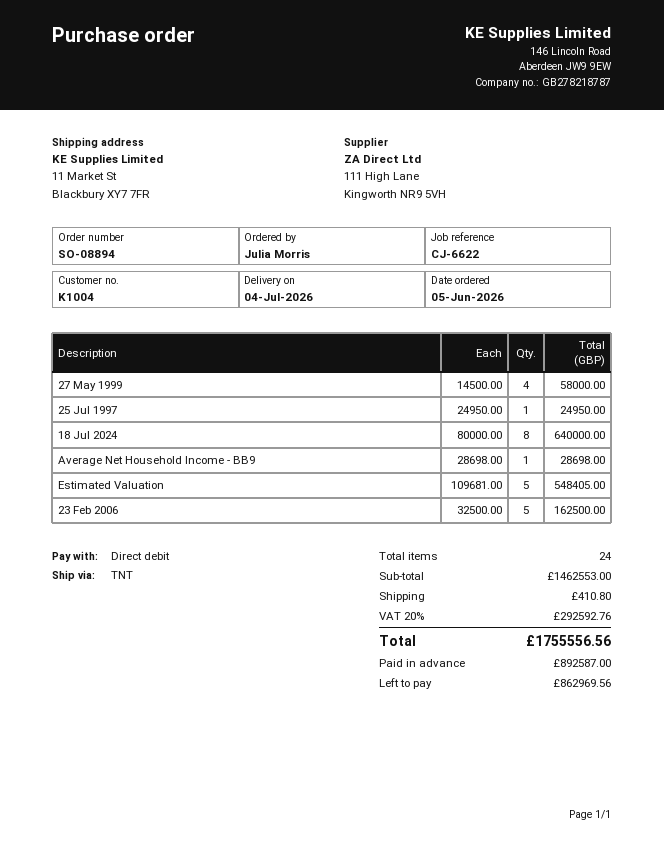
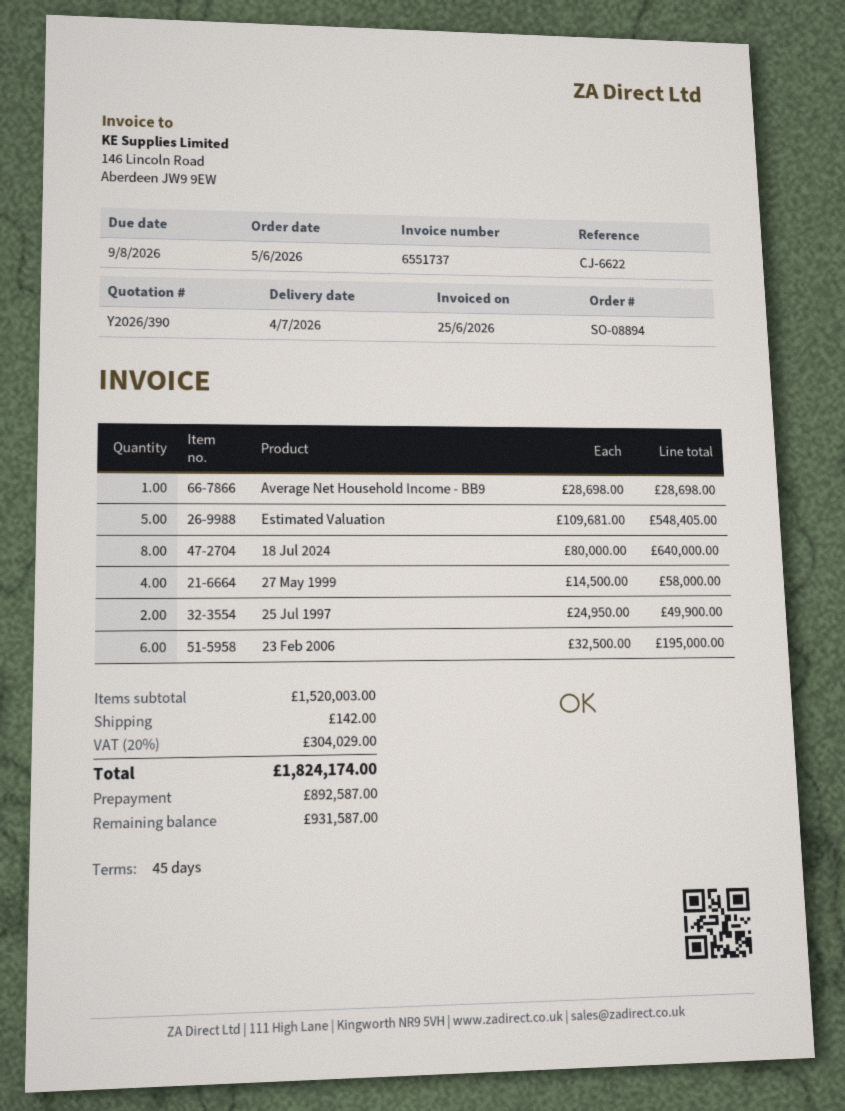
25 Jul 1997: 1 x 24950.00 = 24950.00 -> 2 x 24950.00 = 49900.00
23 Feb 2006: 5 x 32500.00 = 162500.00 -> 6 x 32500.00 = 195000.00
subtotal: 1462553.00 -> 1520003.00
shipping: 410.80 -> 142.00
tax: 20% = 292592.76 -> 20% = 304029.00
total: 1755556.56 -> 1824174.00
balance: 862969.56 -> 931587.00

